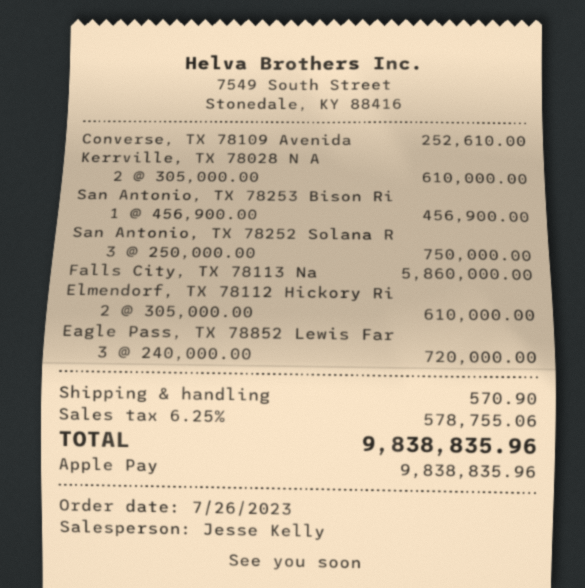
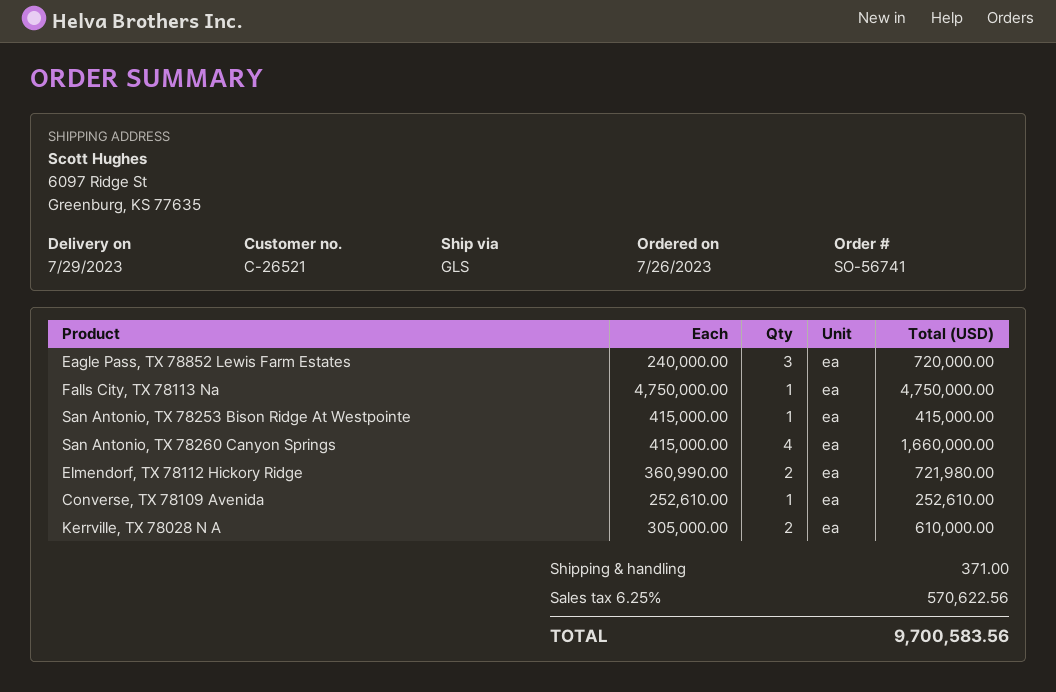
San Antonio, TX 78253 Bison Ri: 1 x 456900.00 = 456900.00 -> 1 x 415000.00 = 415000.00
San Antonio, TX 78252 Solana R: 3 x 250000.00 = 750000.00 -> none
Falls City, TX 78113 Na: 1 x 5860000.00 = 5860000.00 -> 1 x 4750000.00 = 4750000.00
Elmendorf, TX 78112 Hickory Ri: 2 x 305000.00 = 610000.00 -> 2 x 360990.00 = 721980.00
San Antonio, TX 78260 Canyon Springs: none -> 4 x 415000.00 = 1660000.00
shipping: 570.90 -> 371.00
tax: 6.25% = 578755.06 -> 6.25% = 570622.56
total: 9838835.96 -> 9700583.56

